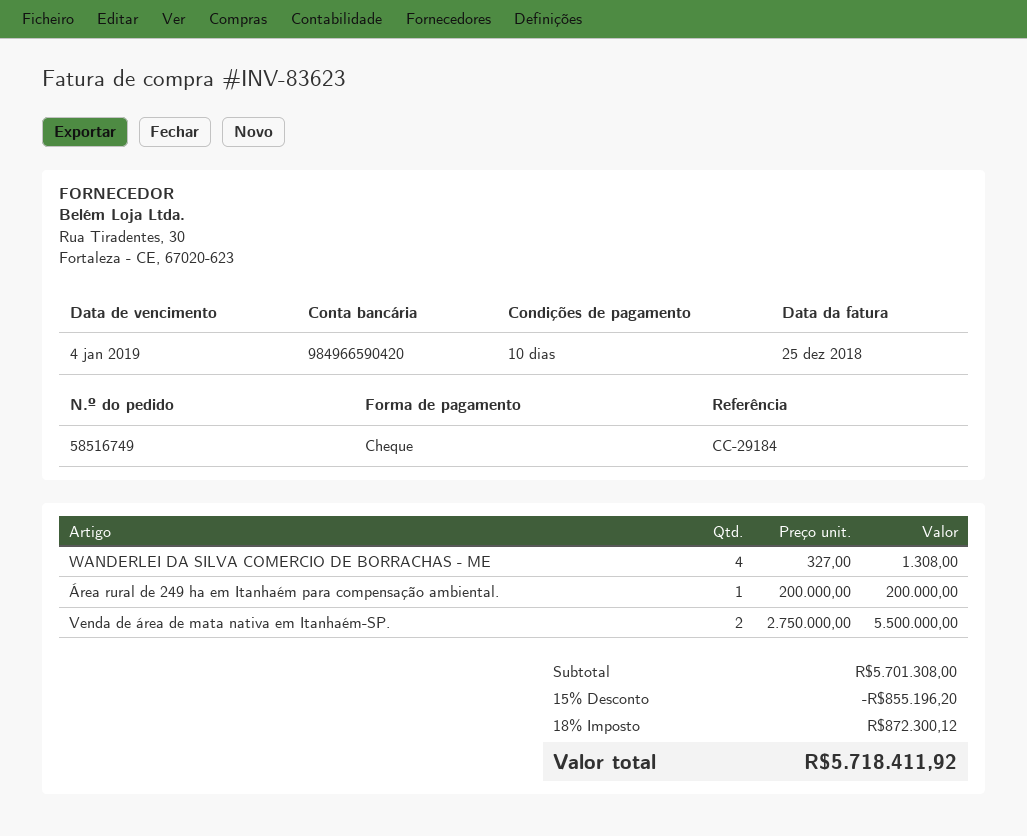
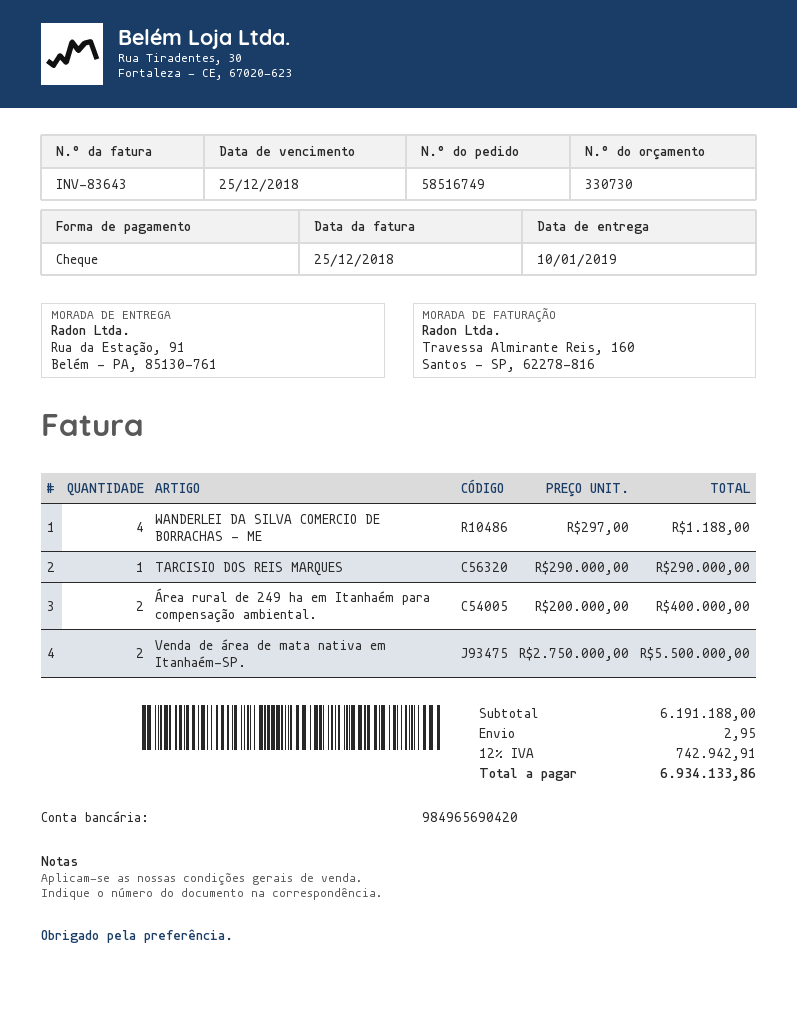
invoice number: INV-83623 -> INV-83643
due date: 2019-01-04 -> 2018-12-25
bank account: 984966590420 -> 984965690420
WANDERLEI DA SILVA COMERCIO DE BORRACHAS - ME: 4 x 327.00 = 1308.00 -> 4 x 297.00 = 1188.00
Área rural de 249 ha em Itanhaém para compensação ambiental.: 1 x 200000.00 = 200000.00 -> 2 x 200000.00 = 400000.00
TARCISIO DOS REIS MARQUES: none -> 1 x 290000.00 = 290000.00
subtotal: 5701308.00 -> 6191188.00
discount: 15% = 855196.20 -> none
shipping: none -> 2.95
tax: 18% = 872300.12 -> 12% = 742942.91
total: 5718411.92 -> 6934133.86

